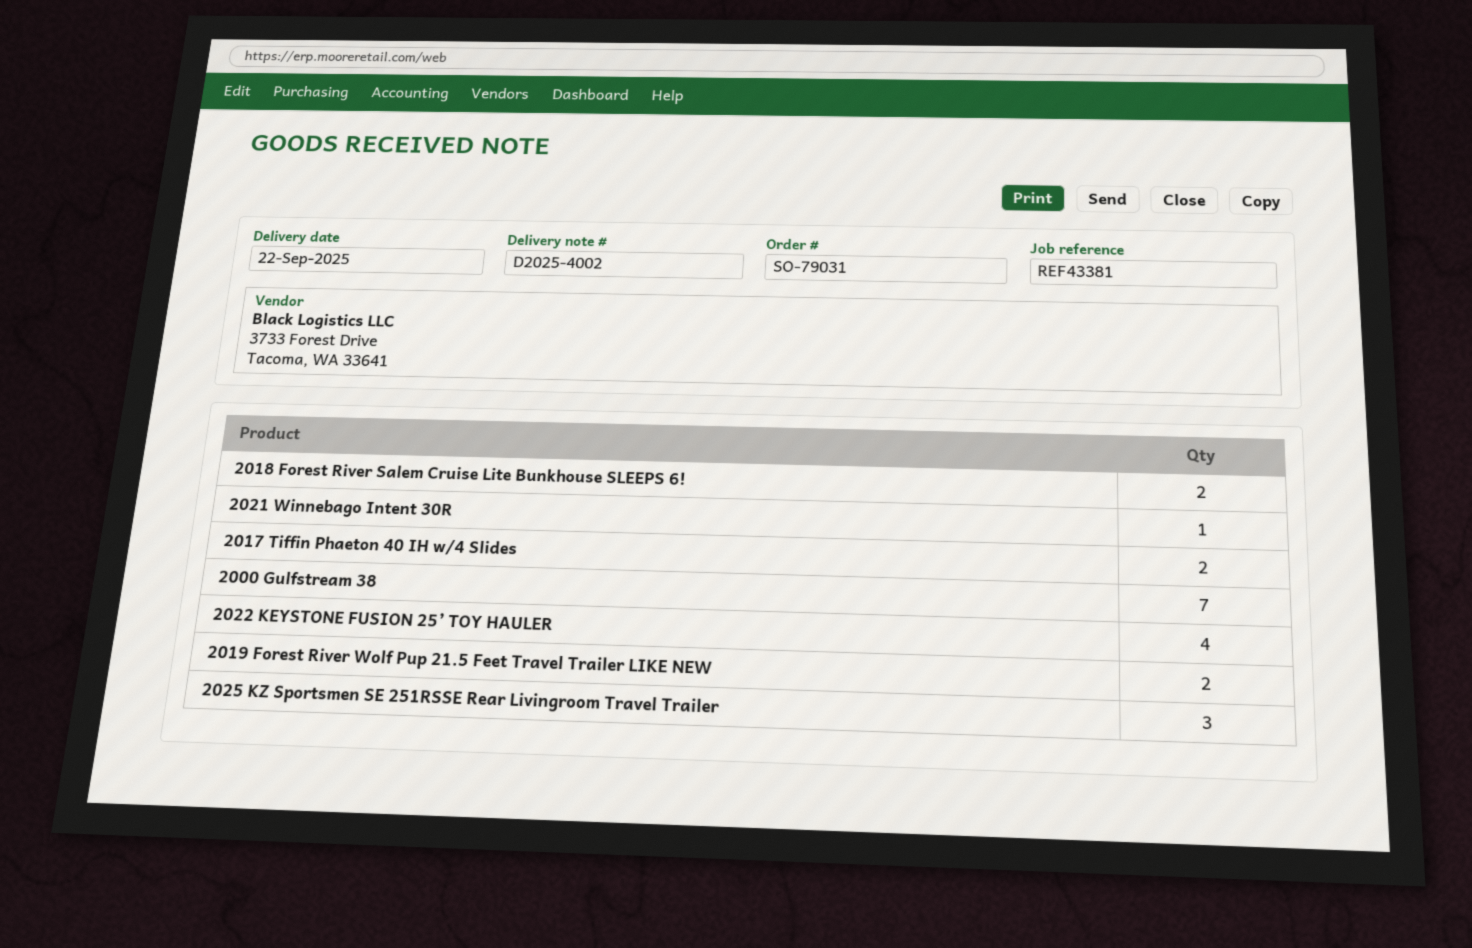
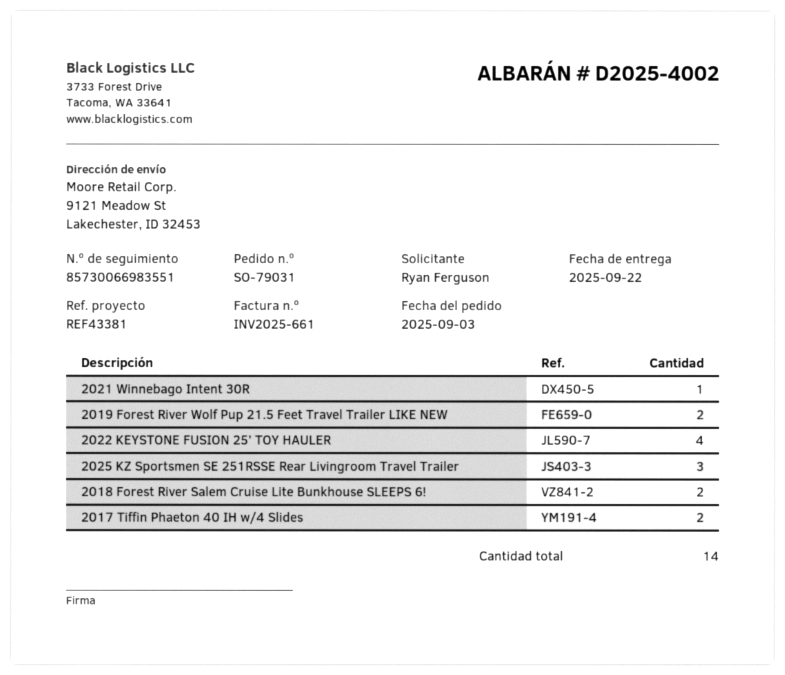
2000 Gulfstream 38: 7 -> none

